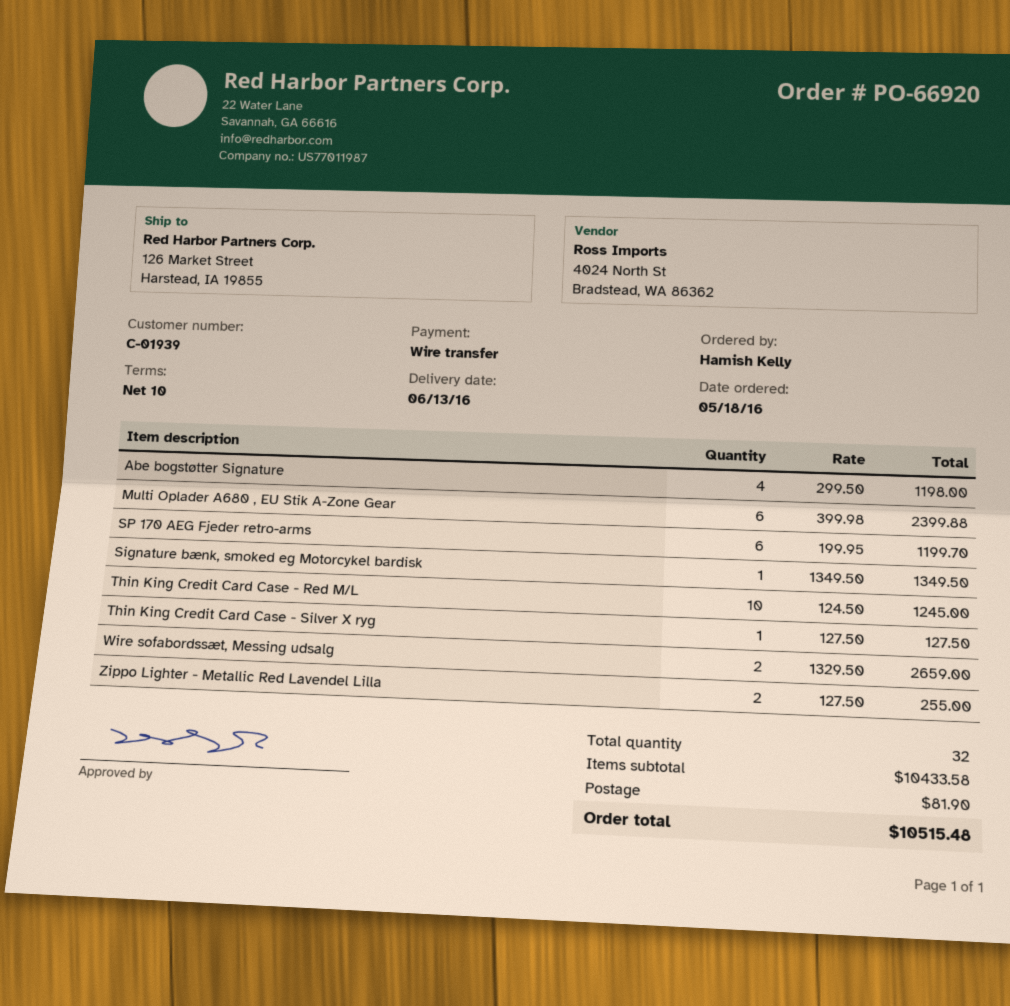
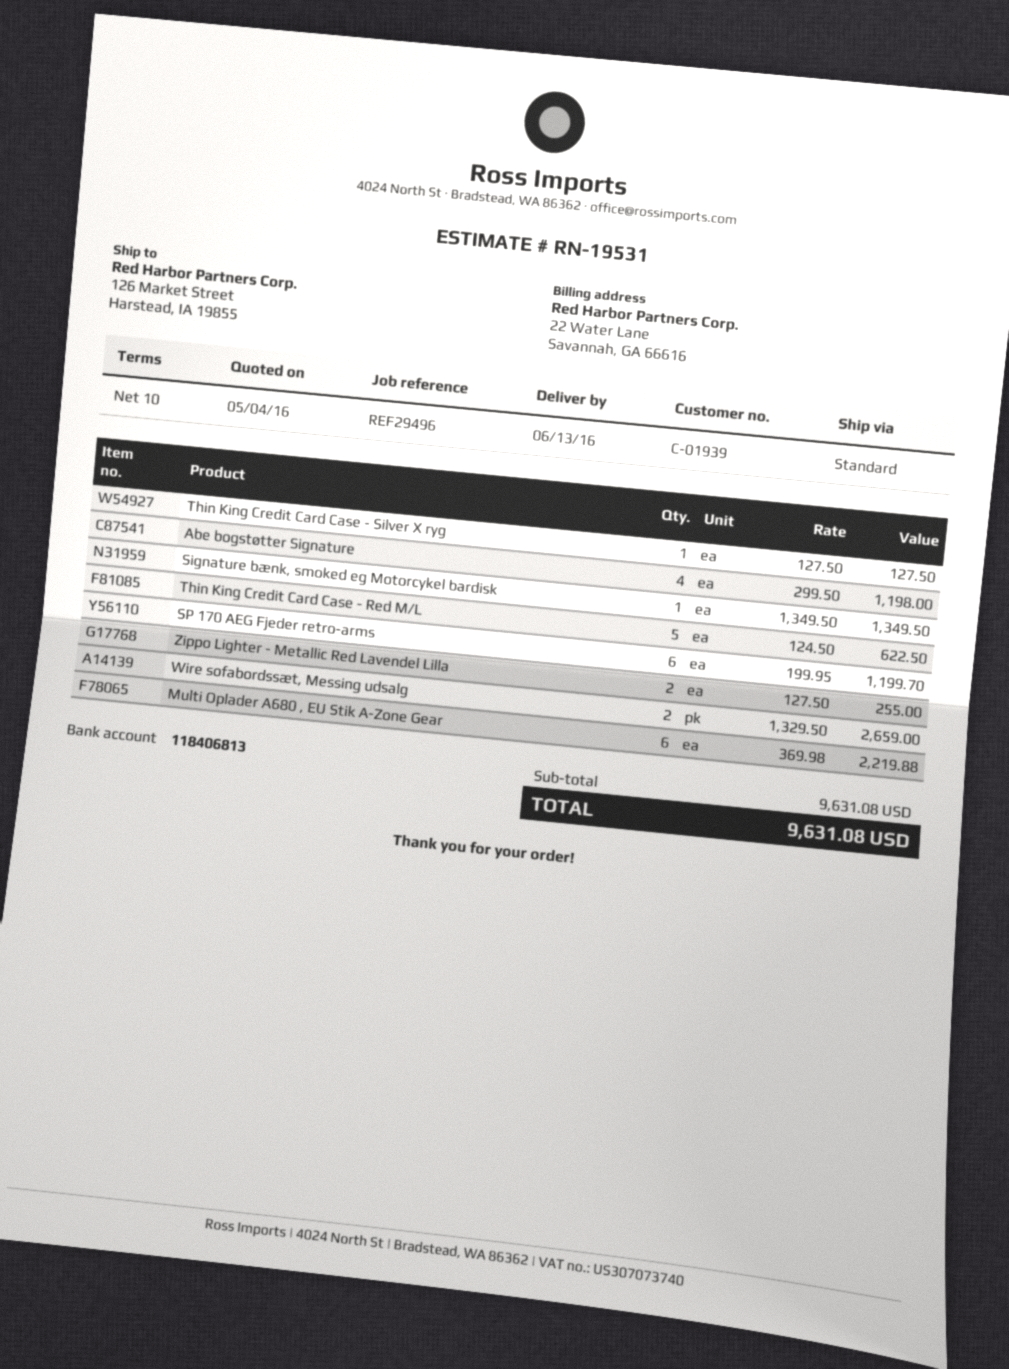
Multi Oplader A680 , EU Stik A-Zone Gear: 6 x 399.98 = 2399.88 -> 6 x 369.98 = 2219.88
Thin King Credit Card Case - Red M/L: 10 x 124.50 = 1245.00 -> 5 x 124.50 = 622.50
subtotal: 10433.58 -> 9631.08
shipping: 81.90 -> none
total: 10515.48 -> 9631.08

